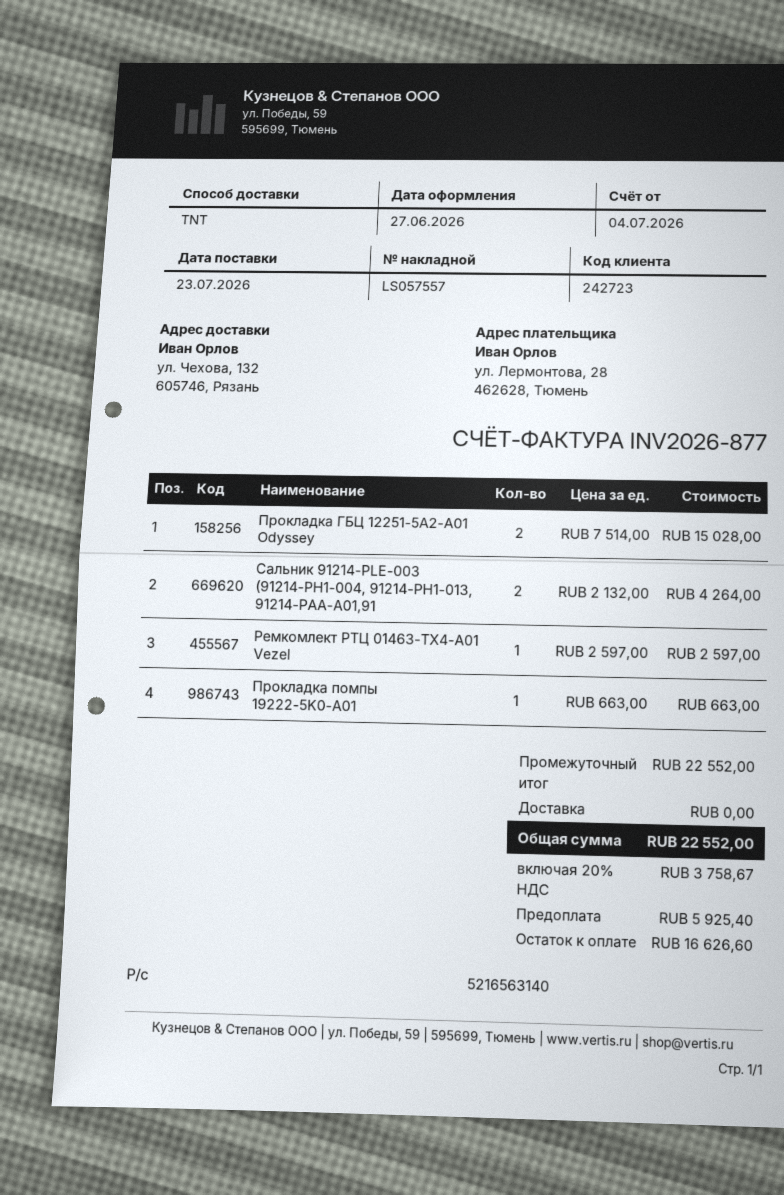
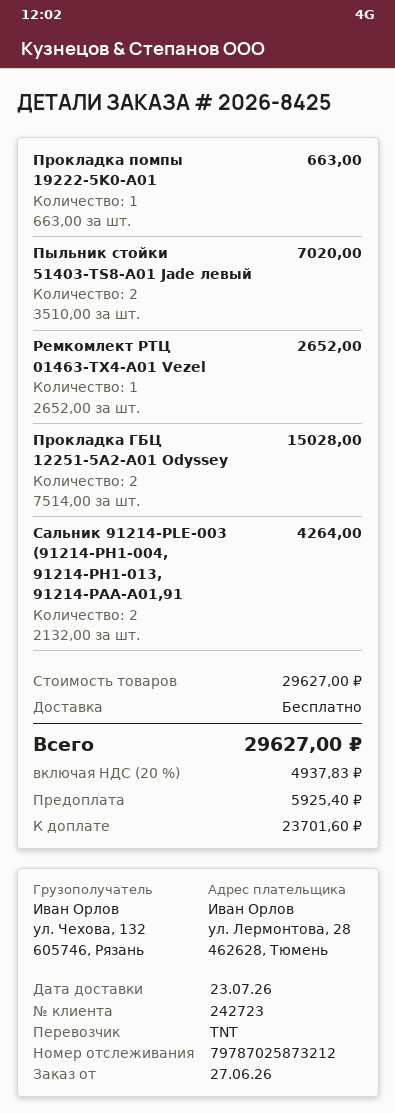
Ремкомлект РТЦ 01463-TX4-A01 Vezel: 1 x 2597.00 = 2597.00 -> 1 x 2652.00 = 2652.00
Пыльник стойки 51403-TS8-A01 Jade левый: none -> 2 x 3510.00 = 7020.00
subtotal: 22552.00 -> 29627.00
tax: 20% = 3758.67 -> 20% = 4937.83
total: 22552.00 -> 29627.00
balance: 16626.60 -> 23701.60

